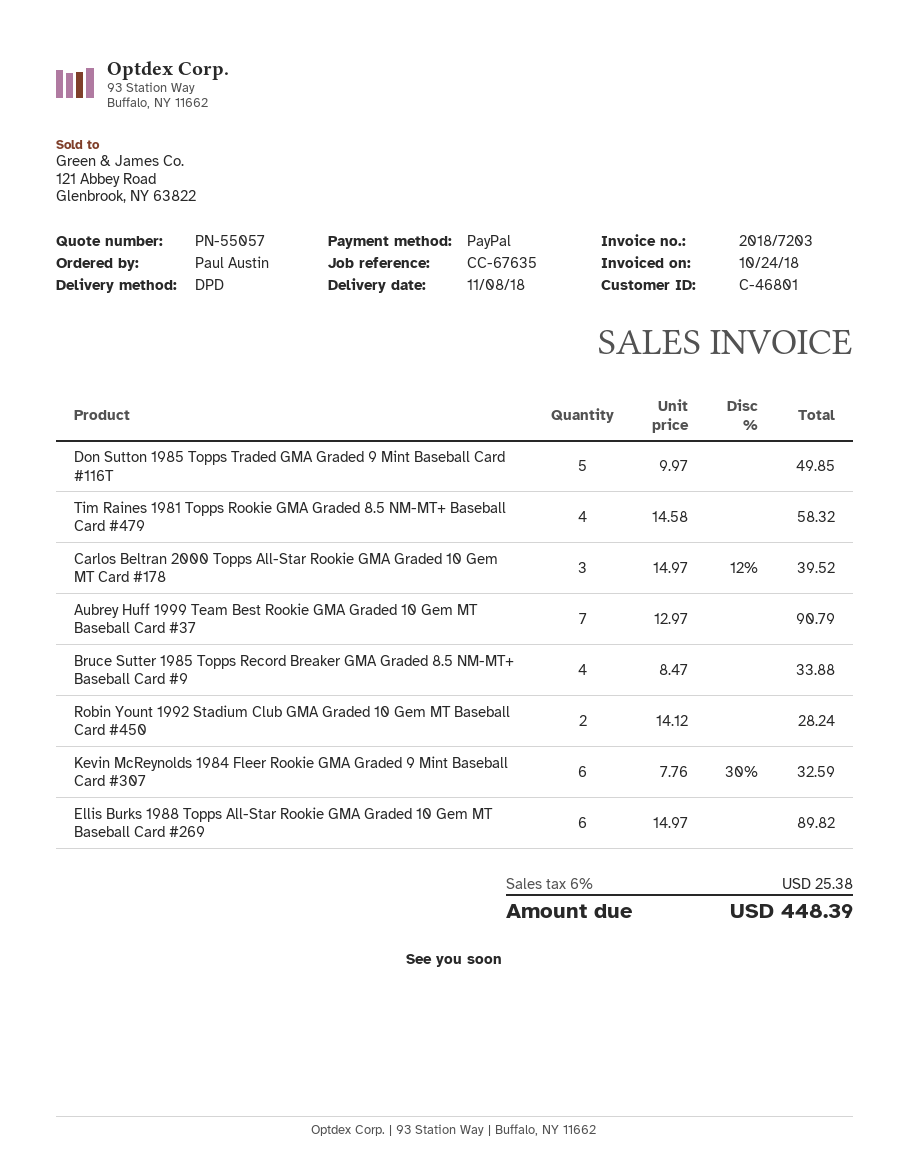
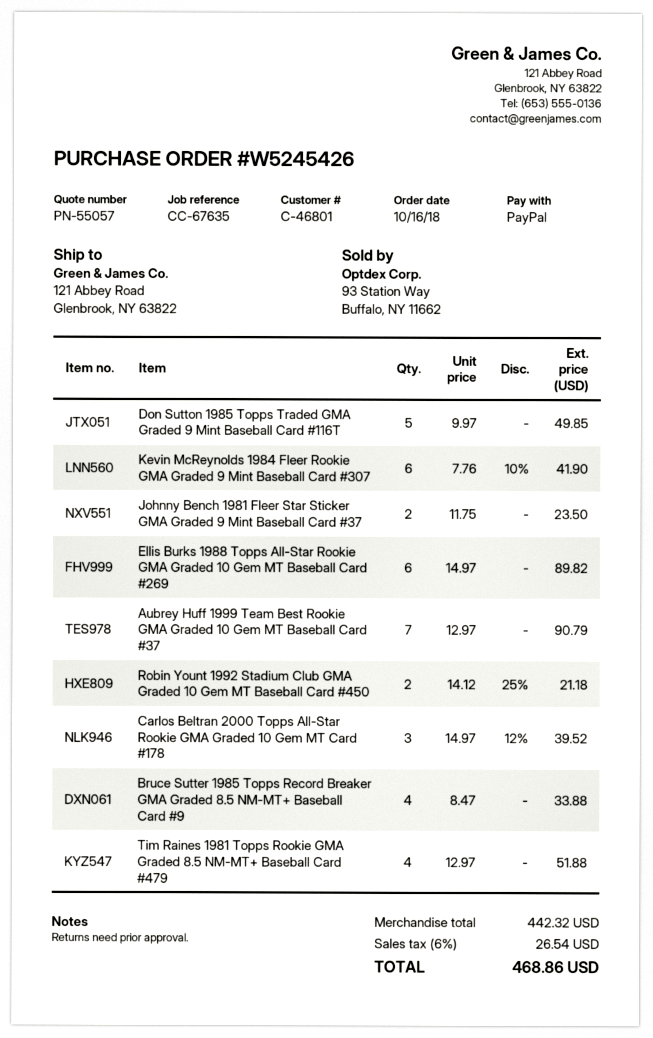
Tim Raines 1981 Topps Rookie GMA Graded 8.5 NM-MT+ Baseball Card #479: 4 x 14.58 = 58.32 -> 4 x 12.97 = 51.88
Robin Yount 1992 Stadium Club GMA Graded 10 Gem MT Baseball Card #450: 2 x 14.12 = 28.24 -> 2 x 14.12 - 25% = 21.18
Kevin McReynolds 1984 Fleer Rookie GMA Graded 9 Mint Baseball Card #307: 6 x 7.76 - 30% = 32.59 -> 6 x 7.76 - 10% = 41.90
Johnny Bench 1981 Fleer Star Sticker GMA Graded 9 Mint Baseball Card #37: none -> 2 x 11.75 = 23.50
tax: 6% = 25.38 -> 6% = 26.54
total: 448.39 -> 468.86

